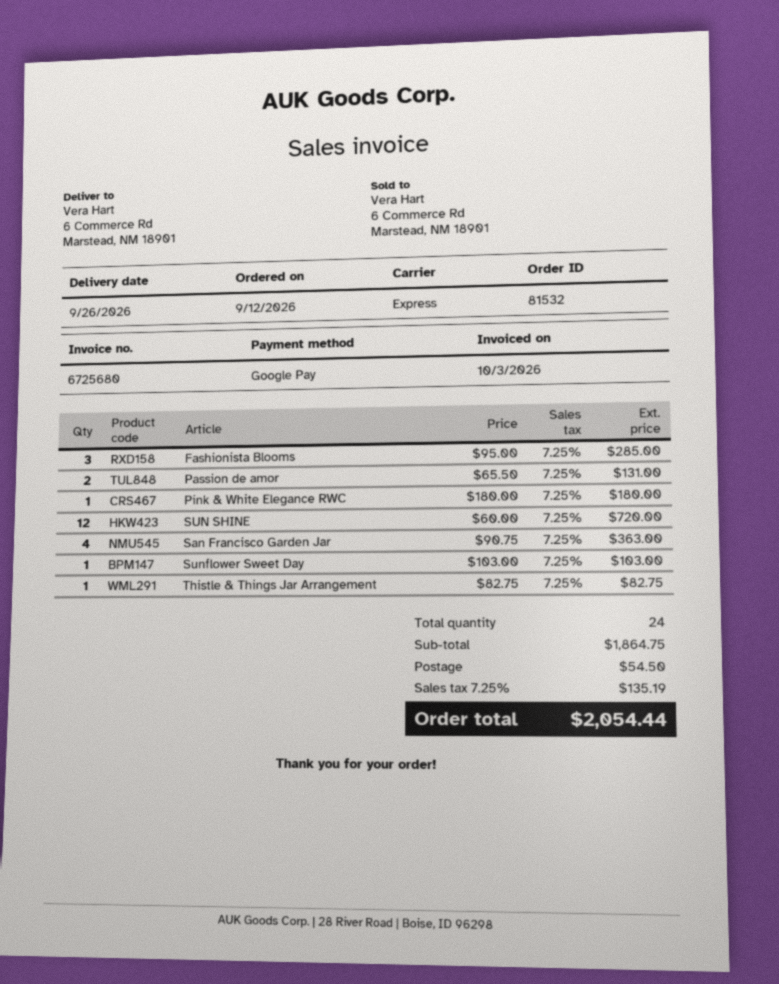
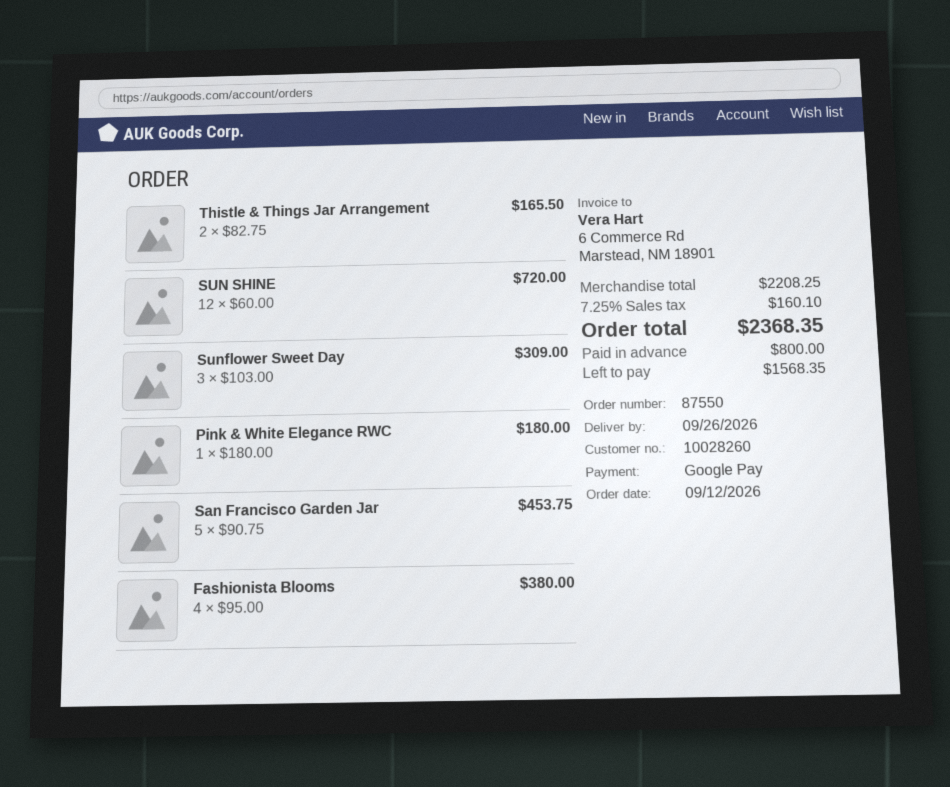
order number: 81532 -> 87550
Fashionista Blooms: 3 x 95.00 = 285.00 -> 4 x 95.00 = 380.00
Passion de amor: 2 x 65.50 = 131.00 -> none
San Francisco Garden Jar: 4 x 90.75 = 363.00 -> 5 x 90.75 = 453.75
Sunflower Sweet Day: 1 x 103.00 = 103.00 -> 3 x 103.00 = 309.00
Thistle & Things Jar Arrangement: 1 x 82.75 = 82.75 -> 2 x 82.75 = 165.50
subtotal: 1864.75 -> 2208.25
shipping: 54.50 -> none
tax: 7.25% = 135.19 -> 7.25% = 160.10
total: 2054.44 -> 2368.35

